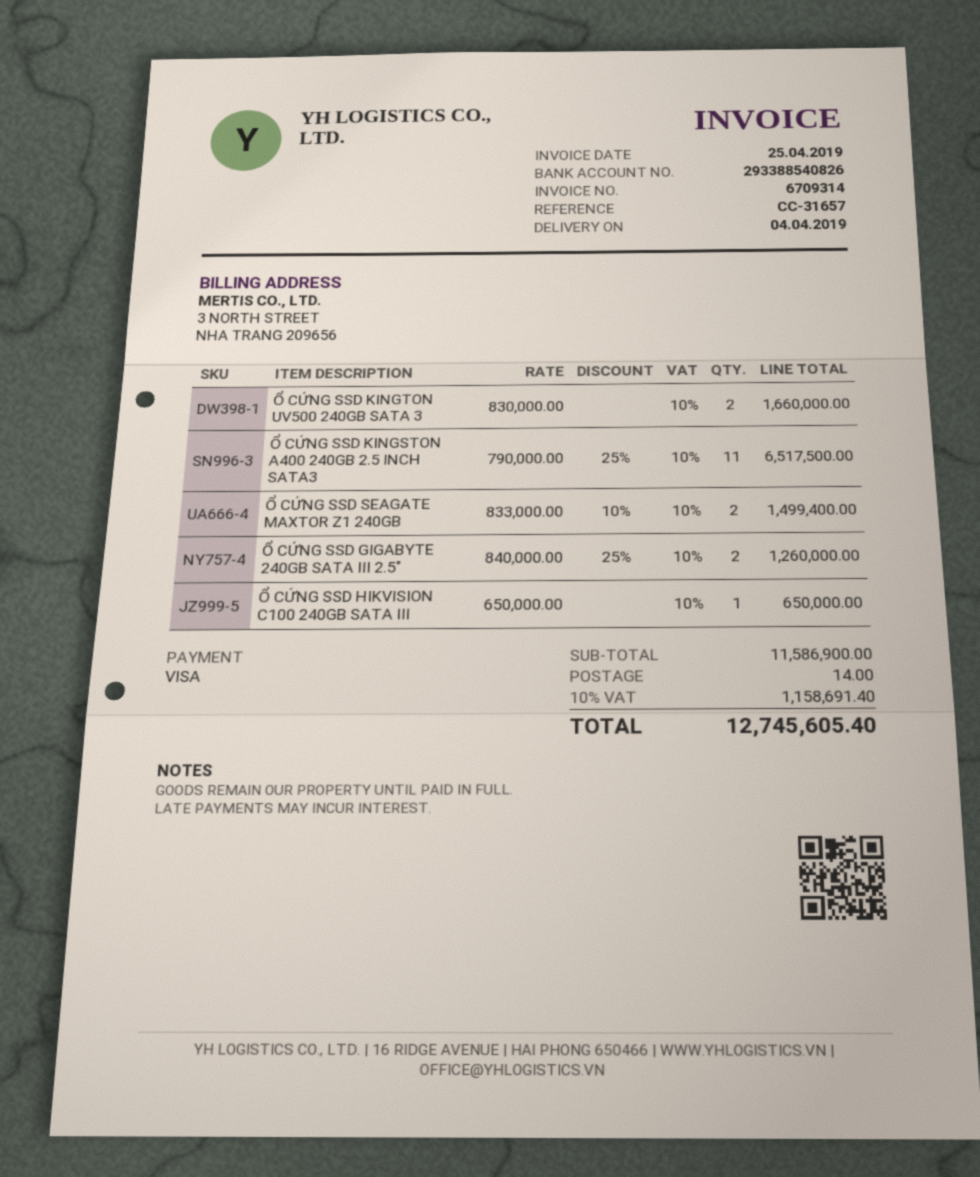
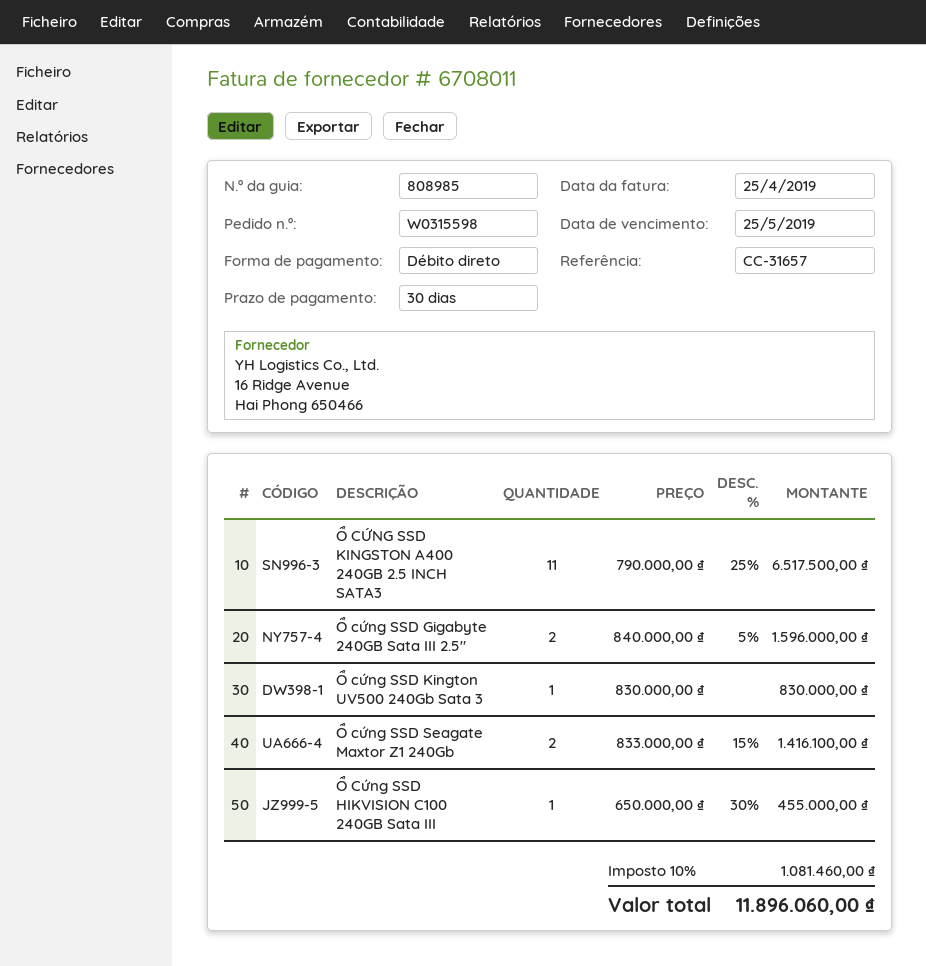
invoice number: 6709314 -> 6708011
payment method: Visa -> direct debit
Ổ CỨNG SSD KINGTON UV500 240GB SATA 3: 2 x 830000.00 = 1660000.00 -> 1 x 830000.00 = 830000.00
Ổ CỨNG SSD SEAGATE MAXTOR Z1 240GB: 2 x 833000.00 - 10% = 1499400.00 -> 2 x 833000.00 - 15% = 1416100.00
Ổ CỨNG SSD GIGABYTE 240GB SATA III 2.5": 2 x 840000.00 - 25% = 1260000.00 -> 2 x 840000.00 - 5% = 1596000.00
Ổ CỨNG SSD HIKVISION C100 240GB SATA III: 1 x 650000.00 = 650000.00 -> 1 x 650000.00 - 30% = 455000.00
shipping: 14.00 -> none
tax: 10% = 1158691.40 -> 10% = 1081460.00
total: 12745605.40 -> 11896060.00

